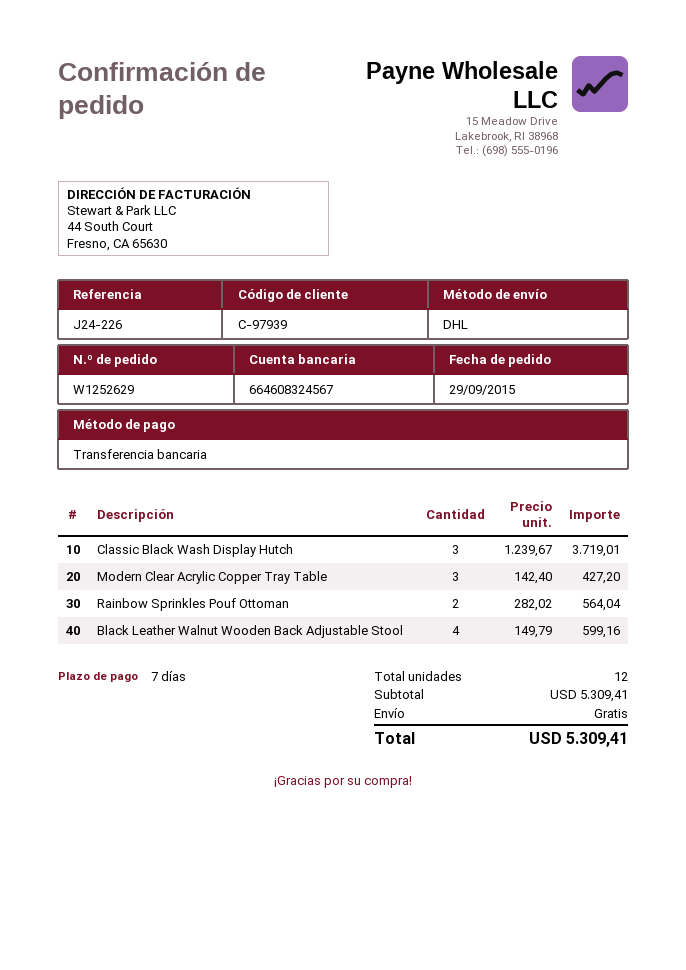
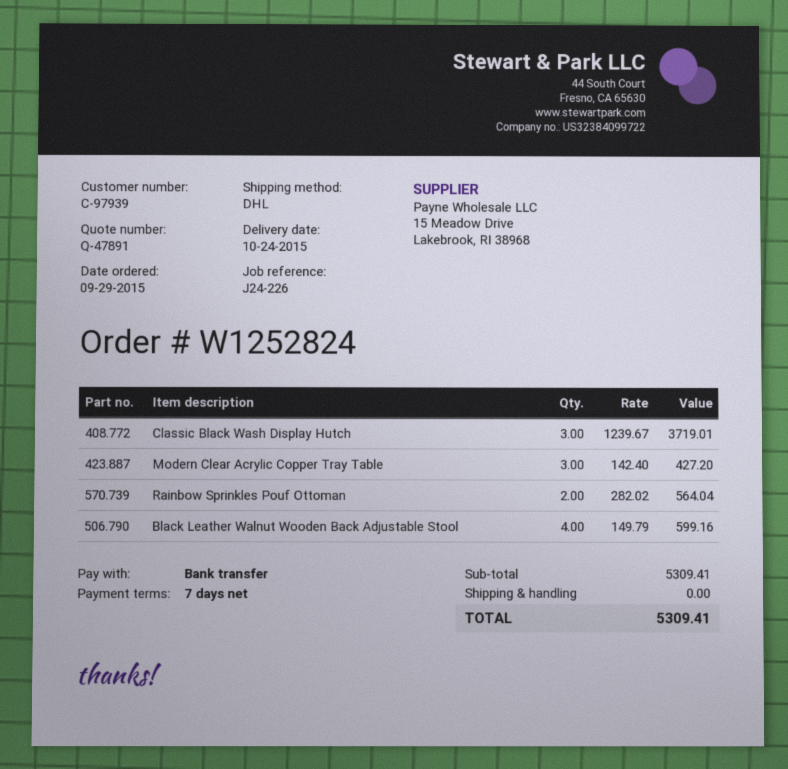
order number: W1252629 -> W1252824

